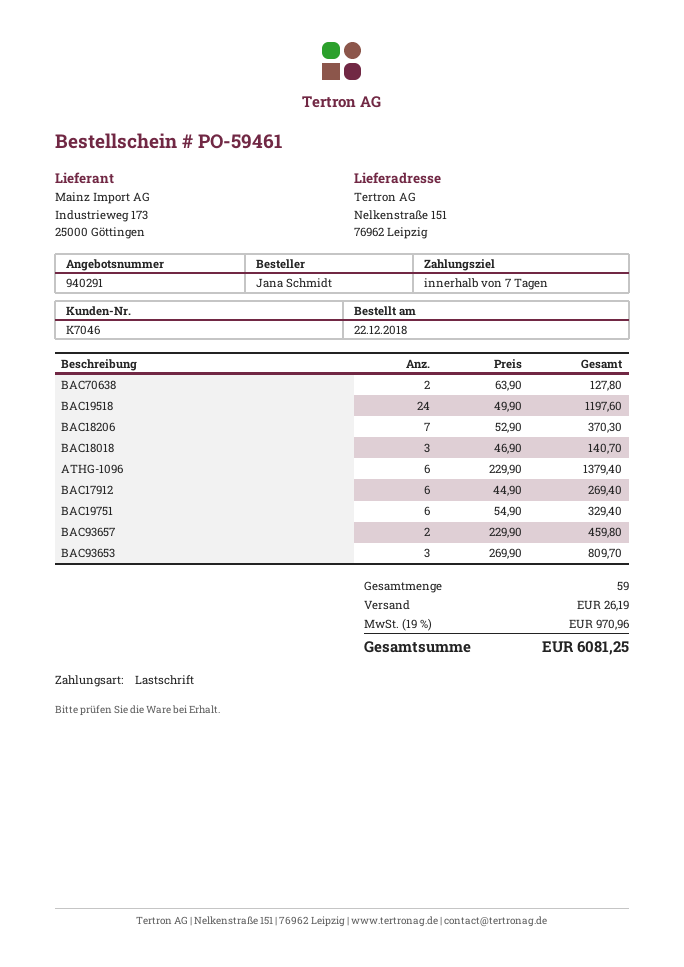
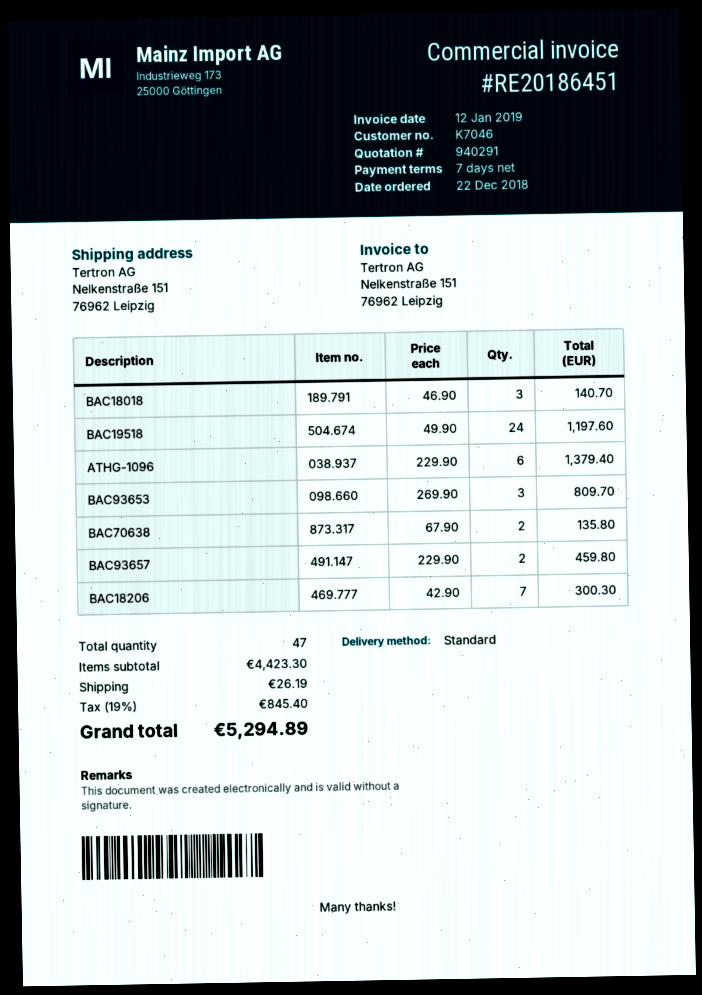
BAC70638: 2 x 63.90 = 127.80 -> 2 x 67.90 = 135.80
BAC18206: 7 x 52.90 = 370.30 -> 7 x 42.90 = 300.30
BAC17912: 6 x 44.90 = 269.40 -> none
BAC19751: 6 x 54.90 = 329.40 -> none
total quantity: 59 -> 47
tax: 19% = 970.96 -> 19% = 845.40
total: 6081.25 -> 5294.89

